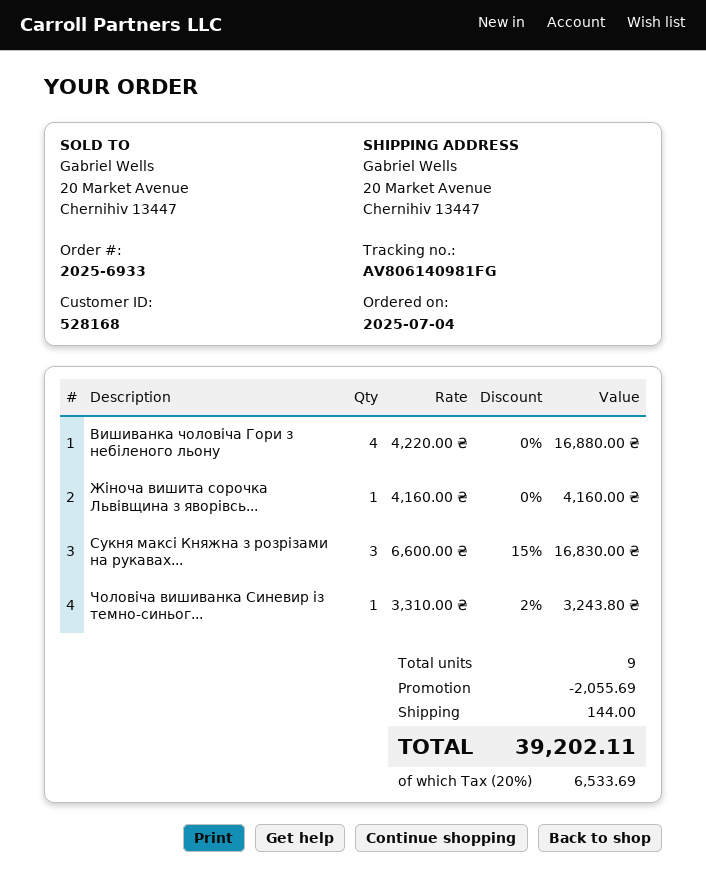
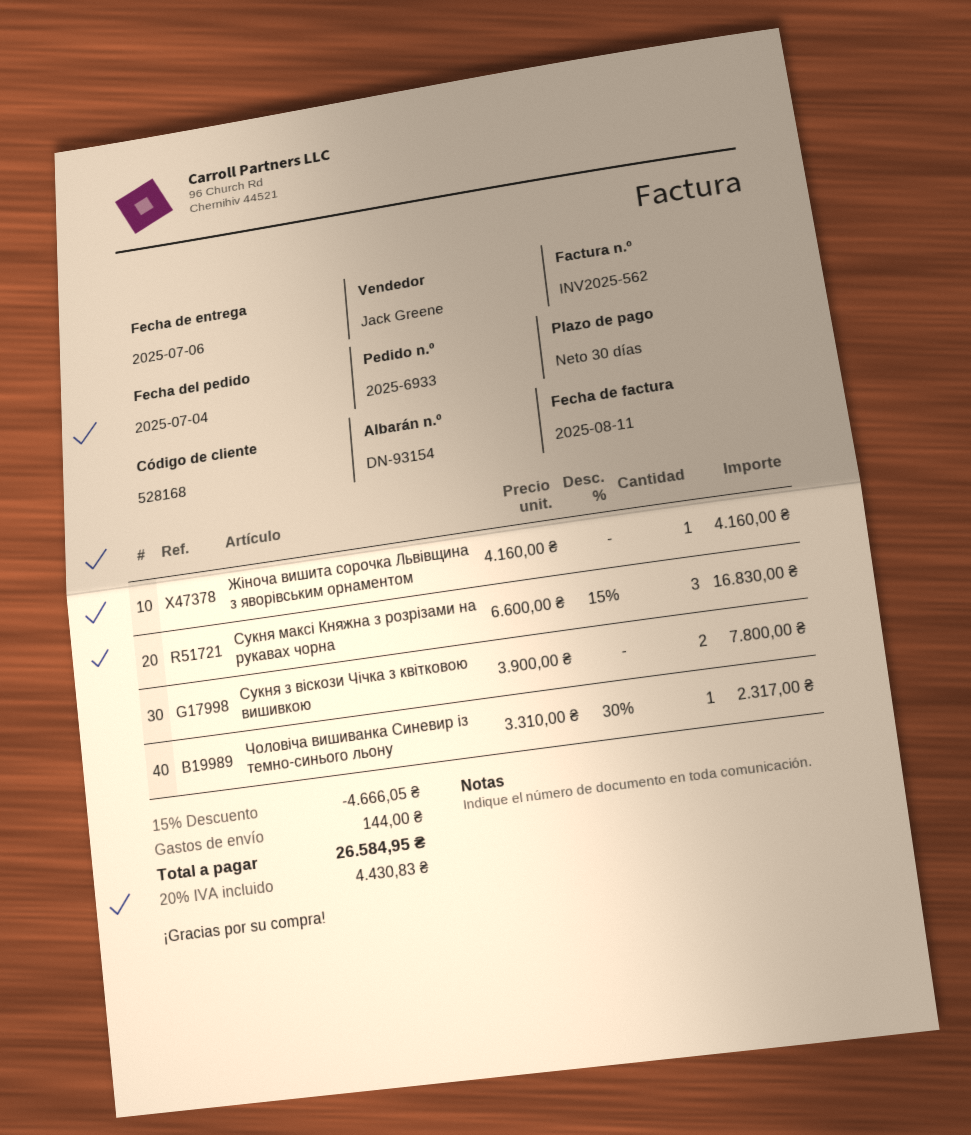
Вишиванка чоловіча Гори з небіленого льону: 4 x 4220.00 = 16880.00 -> none
Чоловіча вишиванка Синевир із темно-синьог...: 1 x 3310.00 - 2% = 3243.80 -> 1 x 3310.00 - 30% = 2317.00
Сукня з віскози Чічка з квітковою вишивкою: none -> 2 x 3900.00 = 7800.00
discount: 2055.69 -> 4666.05
tax: 20% = 6533.69 -> 20% = 4430.83
total: 39202.11 -> 26584.95

